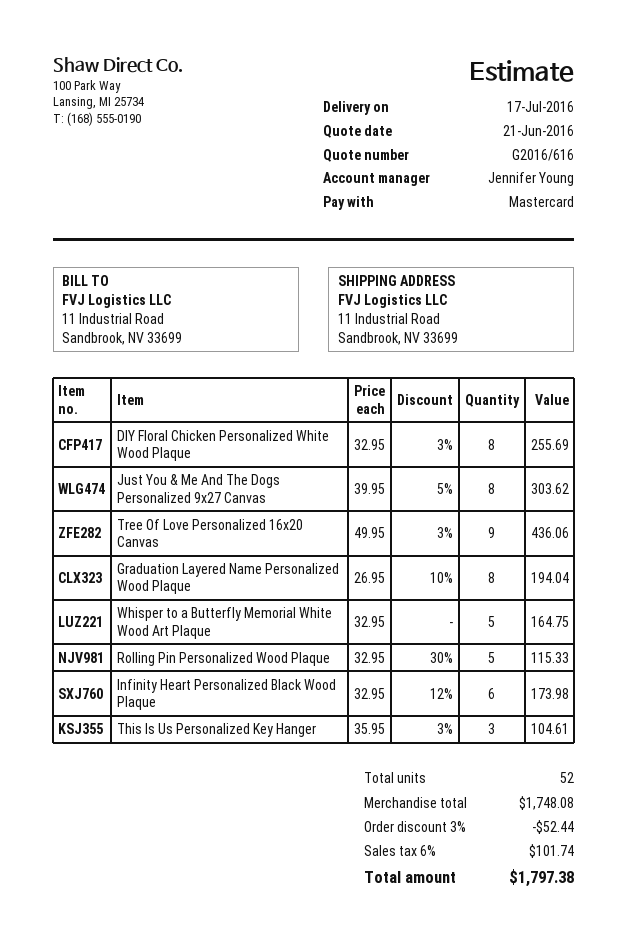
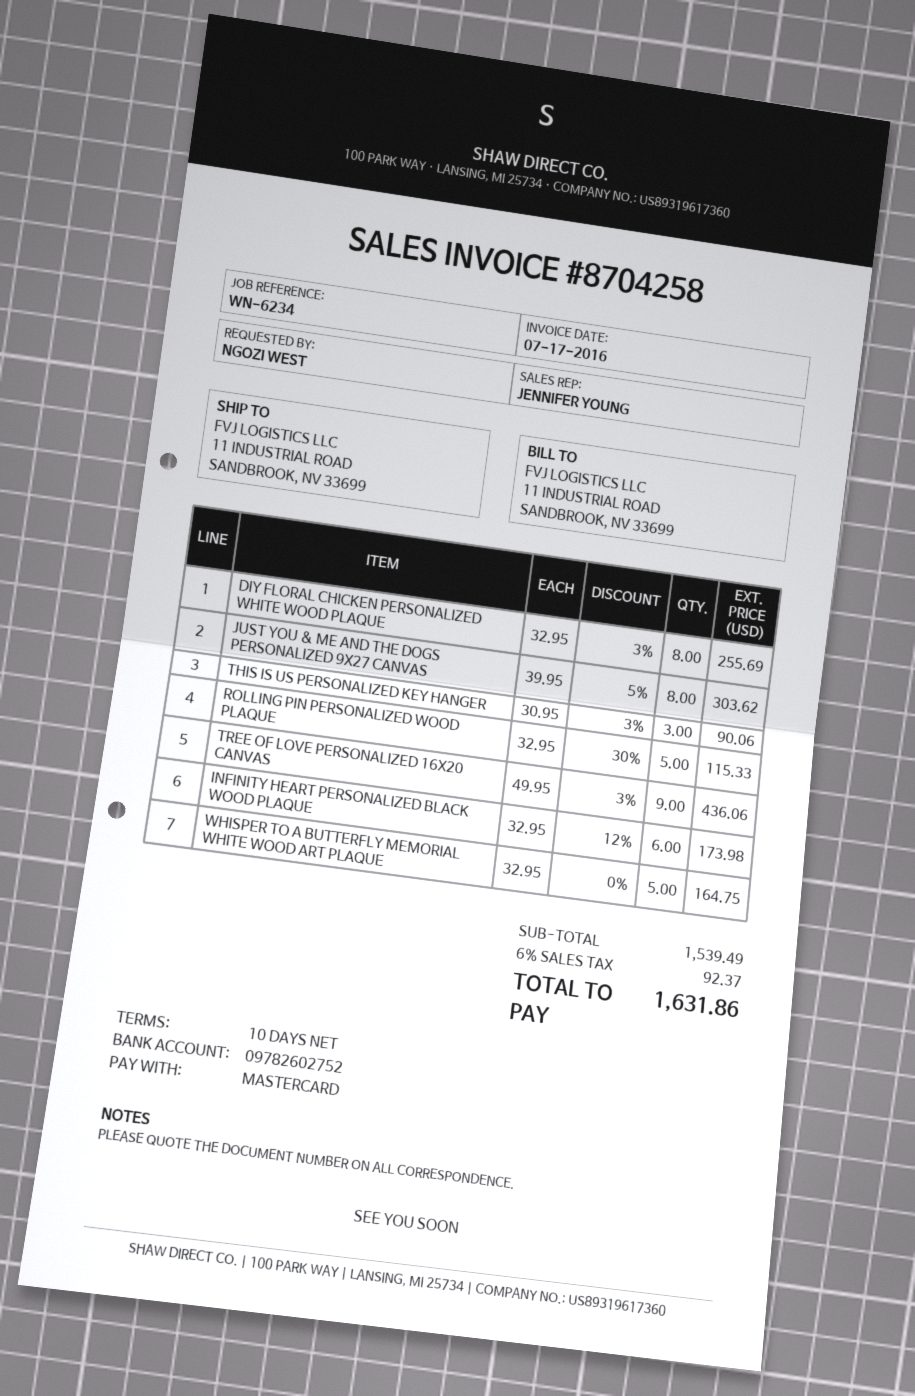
Graduation Layered Name Personalized Wood Plaque: 8 x 26.95 - 10% = 194.04 -> none
This Is Us Personalized Key Hanger: 3 x 35.95 - 3% = 104.61 -> 3 x 30.95 - 3% = 90.06
subtotal: 1748.08 -> 1539.49
discount: 3% = 52.44 -> none
tax: 6% = 101.74 -> 6% = 92.37
total: 1797.38 -> 1631.86

